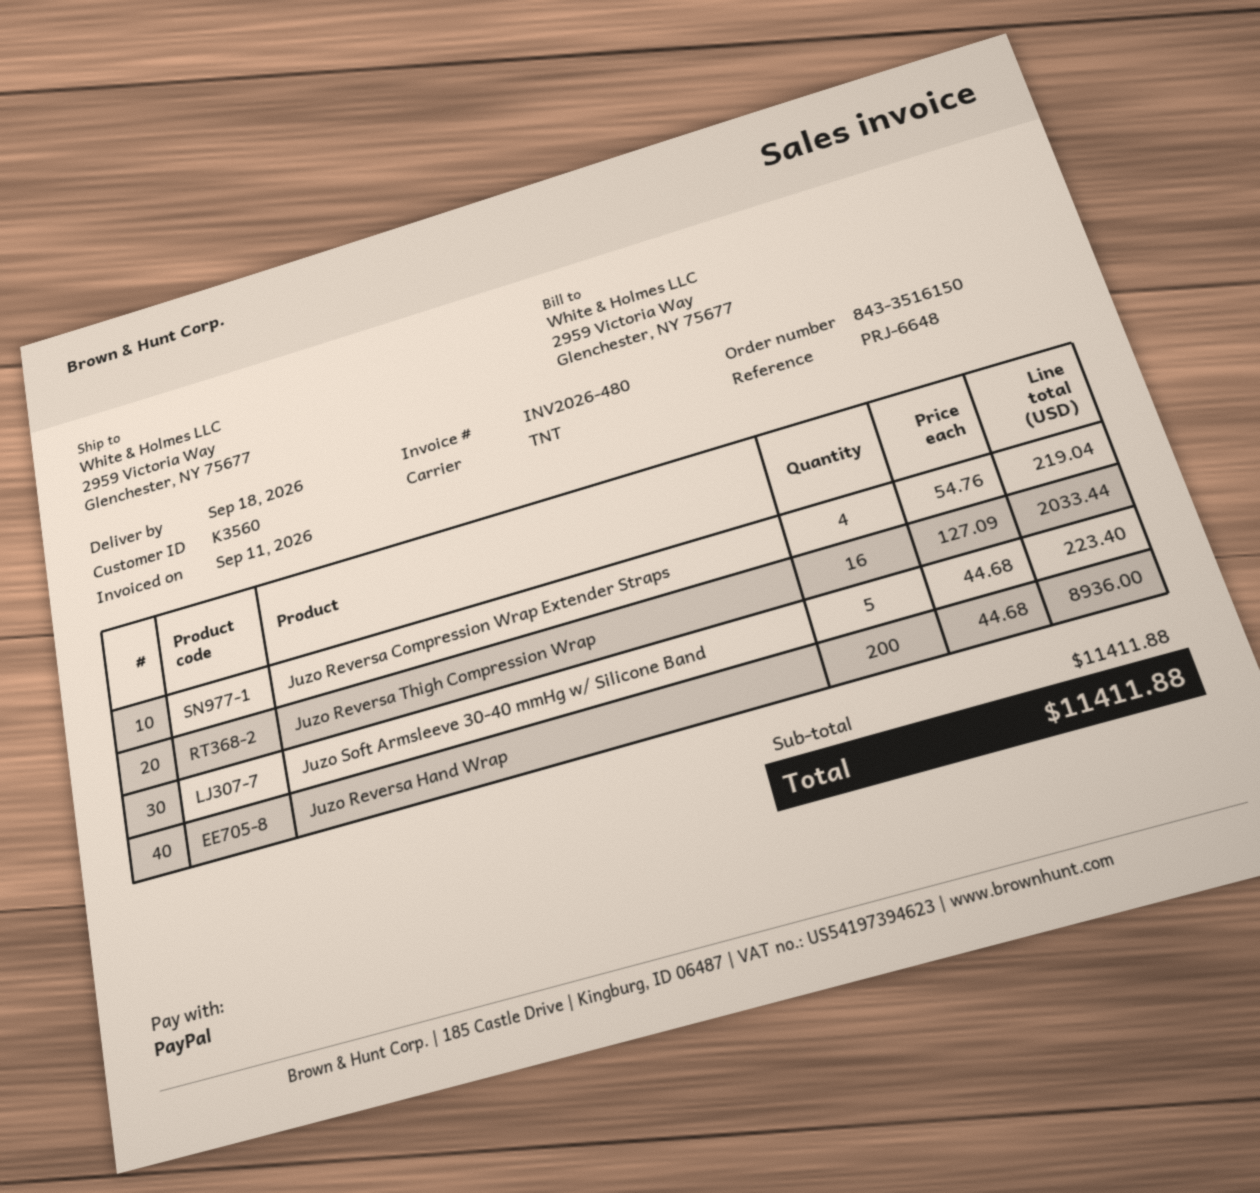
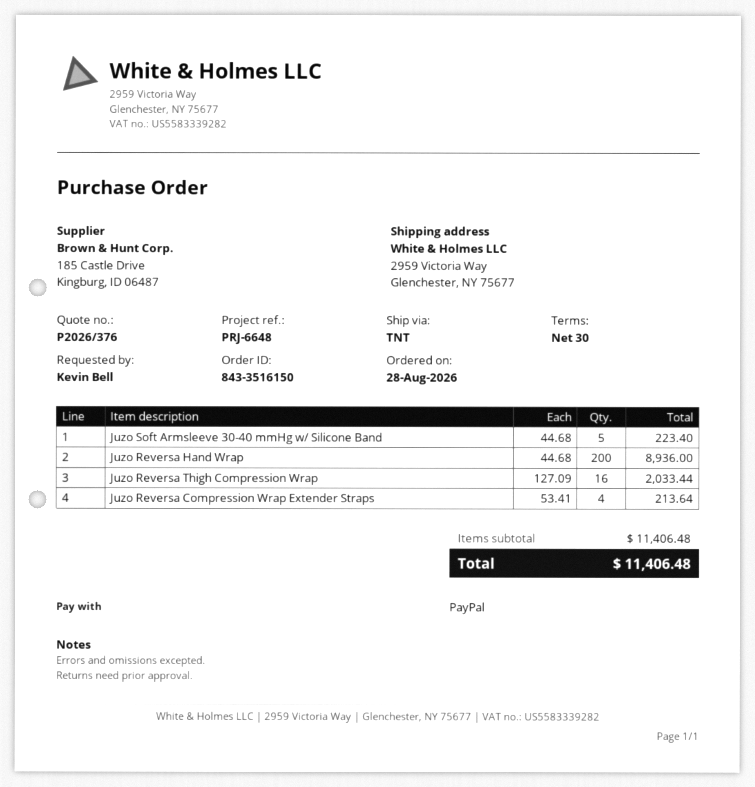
Juzo Reversa Compression Wrap Extender Straps: 4 x 54.76 = 219.04 -> 4 x 53.41 = 213.64
subtotal: 11411.88 -> 11406.48
total: 11411.88 -> 11406.48

